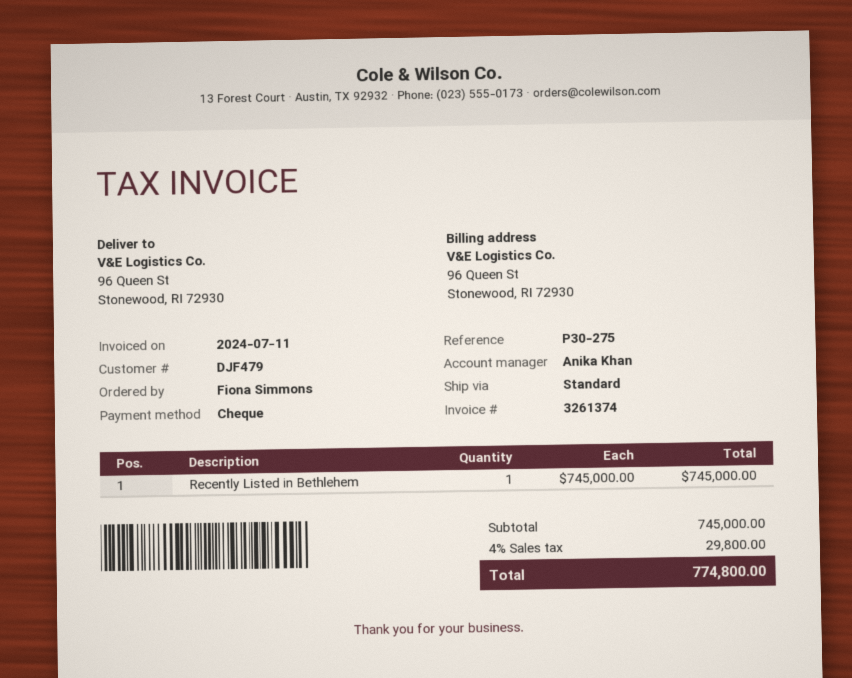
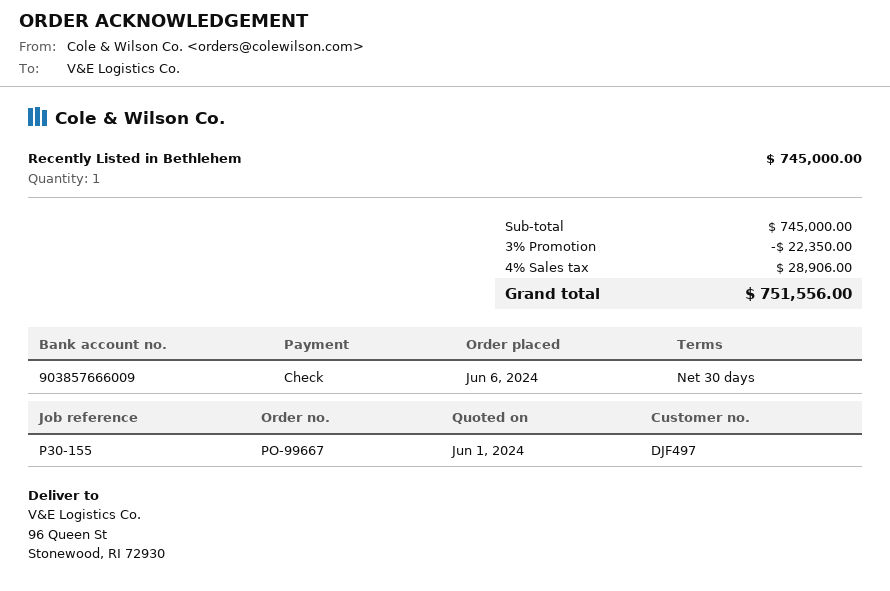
customer number: DJF479 -> DJF497
reference: P30-275 -> P30-155
discount: none -> 3% = 22350.00
tax: 4% = 29800.00 -> 4% = 28906.00
total: 774800.00 -> 751556.00

